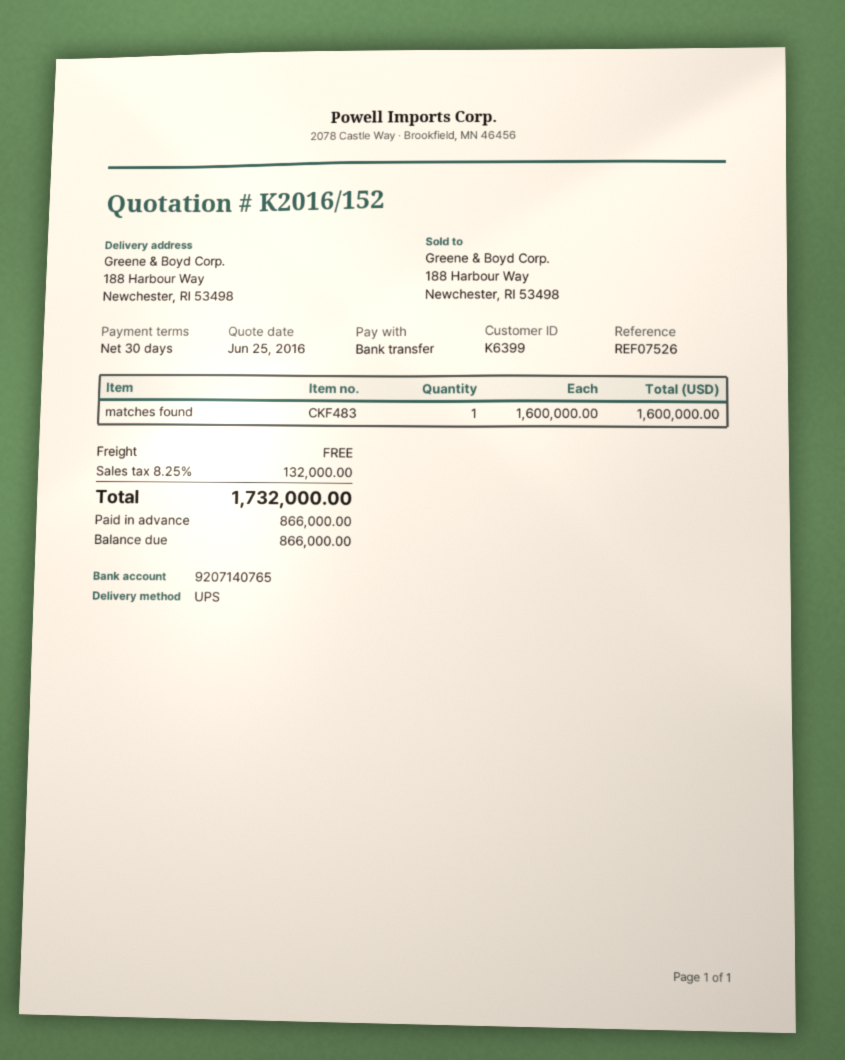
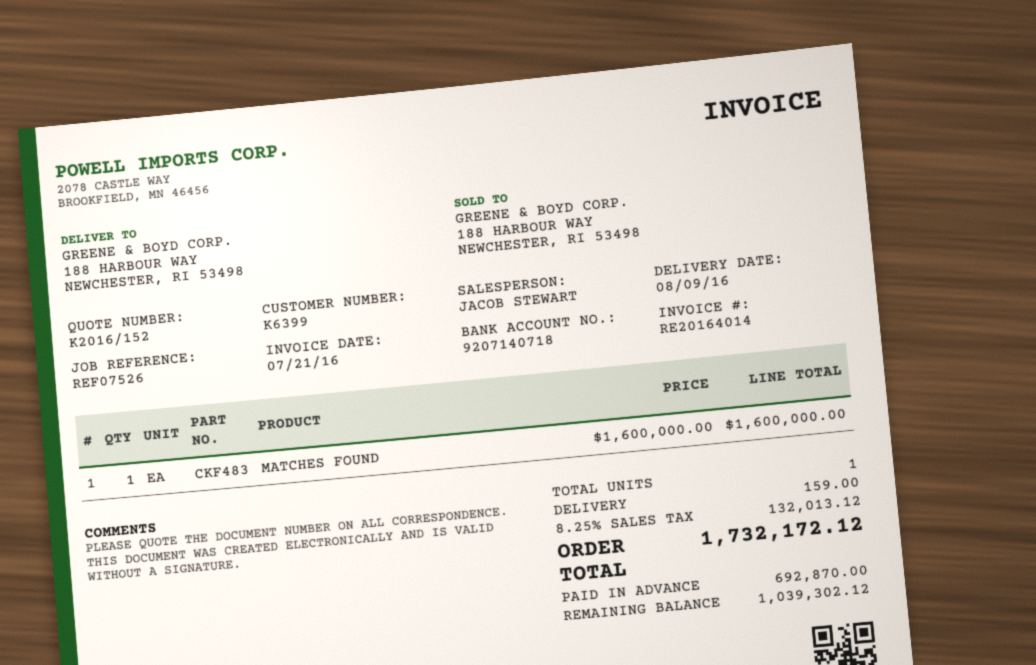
bank account: 9207140765 -> 9207140718
shipping: 0.00 -> 159.00
tax: 8.25% = 132000.00 -> 8.25% = 132013.12
total: 1732000.00 -> 1732172.12
deposit: 866000.00 -> 692870.00
balance: 866000.00 -> 1039302.12

